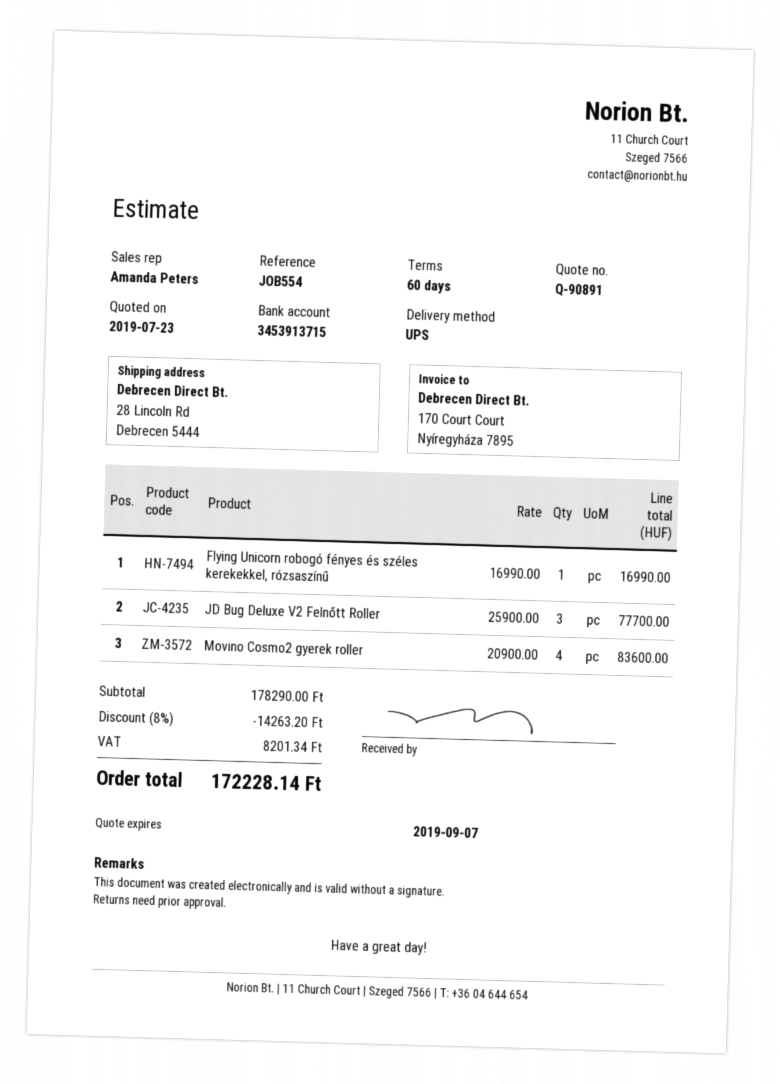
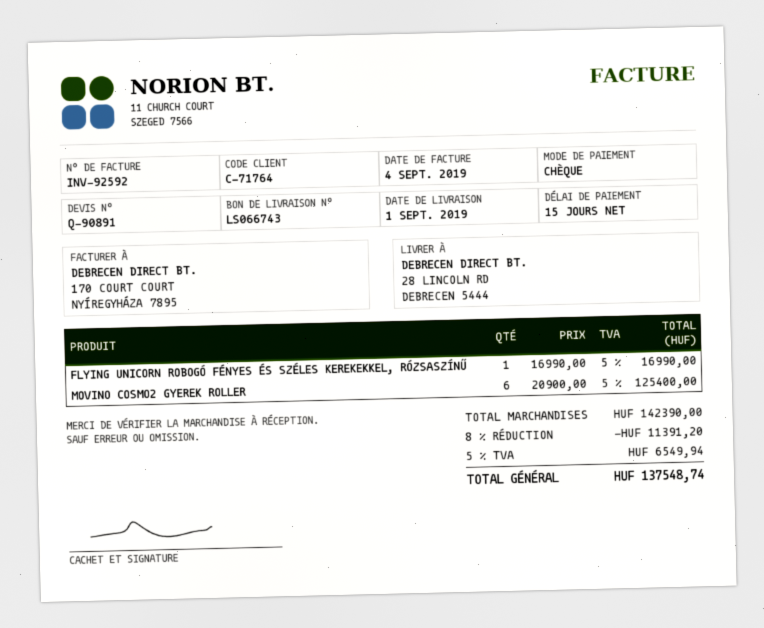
payment terms: 60 days -> 15 days
JD Bug Deluxe V2 Felnőtt Roller: 3 x 25900.00 = 77700.00 -> none
Movino Cosmo2 gyerek roller: 4 x 20900.00 = 83600.00 -> 6 x 20900.00 = 125400.00
subtotal: 178290.00 -> 142390.00
discount: 8% = 14263.20 -> 8% = 11391.20
tax: 8201.34 -> 6549.94
total: 172228.14 -> 137548.74

